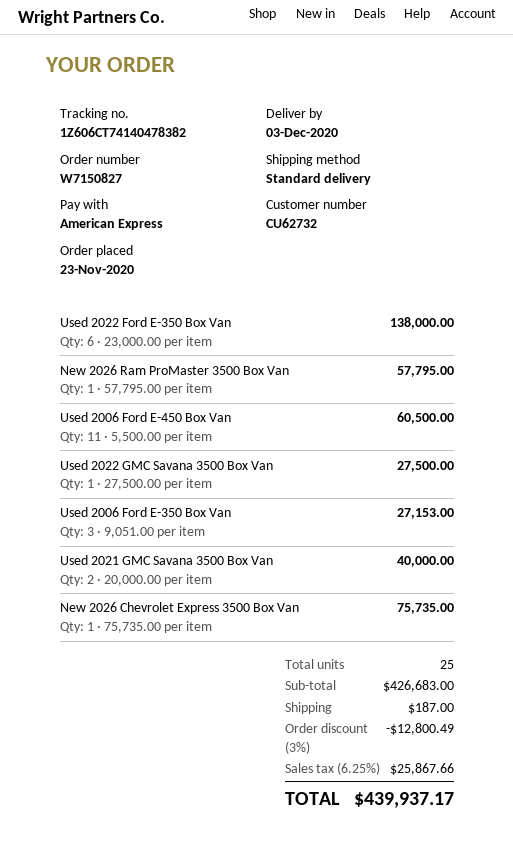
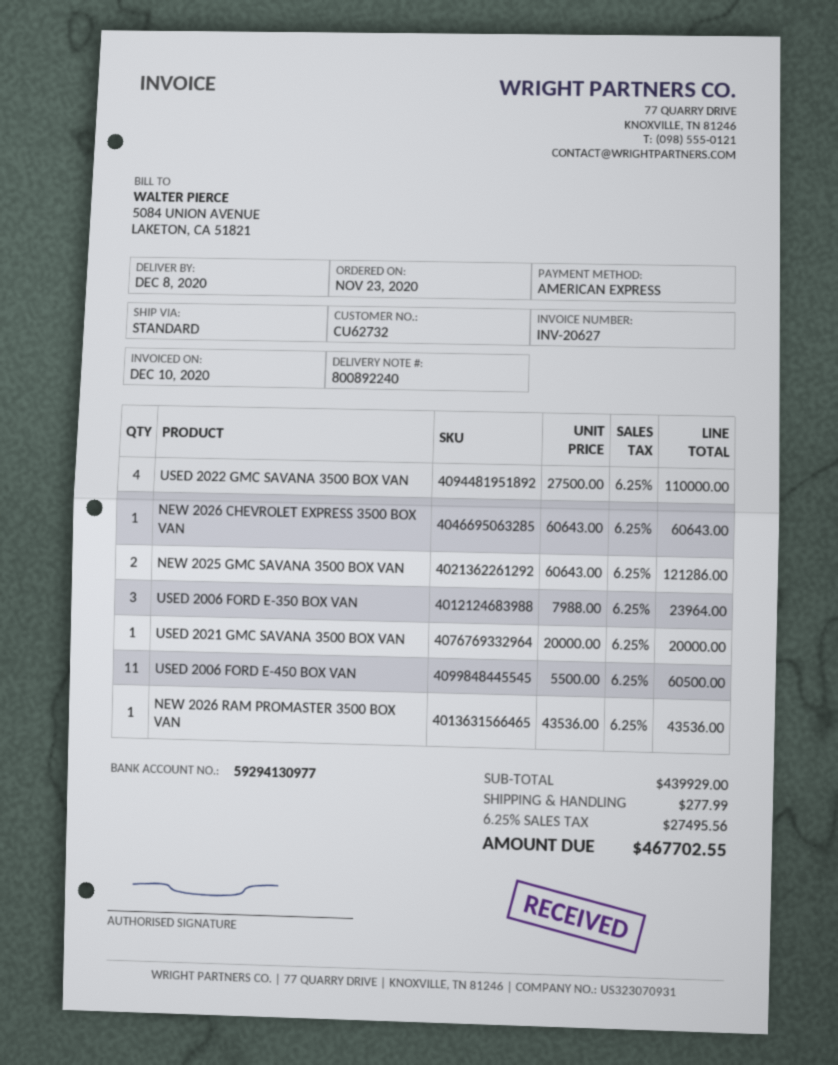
delivery date: 2020-12-03 -> 2020-12-08
Used 2022 Ford E-350 Box Van: 6 x 23000.00 = 138000.00 -> none
New 2026 Ram ProMaster 3500 Box Van: 1 x 57795.00 = 57795.00 -> 1 x 43536.00 = 43536.00
Used 2022 GMC Savana 3500 Box Van: 1 x 27500.00 = 27500.00 -> 4 x 27500.00 = 110000.00
Used 2006 Ford E-350 Box Van: 3 x 9051.00 = 27153.00 -> 3 x 7988.00 = 23964.00
Used 2021 GMC Savana 3500 Box Van: 2 x 20000.00 = 40000.00 -> 1 x 20000.00 = 20000.00
New 2026 Chevrolet Express 3500 Box Van: 1 x 75735.00 = 75735.00 -> 1 x 60643.00 = 60643.00
NEW 2025 GMC SAVANA 3500 BOX VAN: none -> 2 x 60643.00 = 121286.00
subtotal: 426683.00 -> 439929.00
discount: 3% = 12800.49 -> none
shipping: 187.00 -> 277.99
tax: 6.25% = 25867.66 -> 6.25% = 27495.56
total: 439937.17 -> 467702.55

